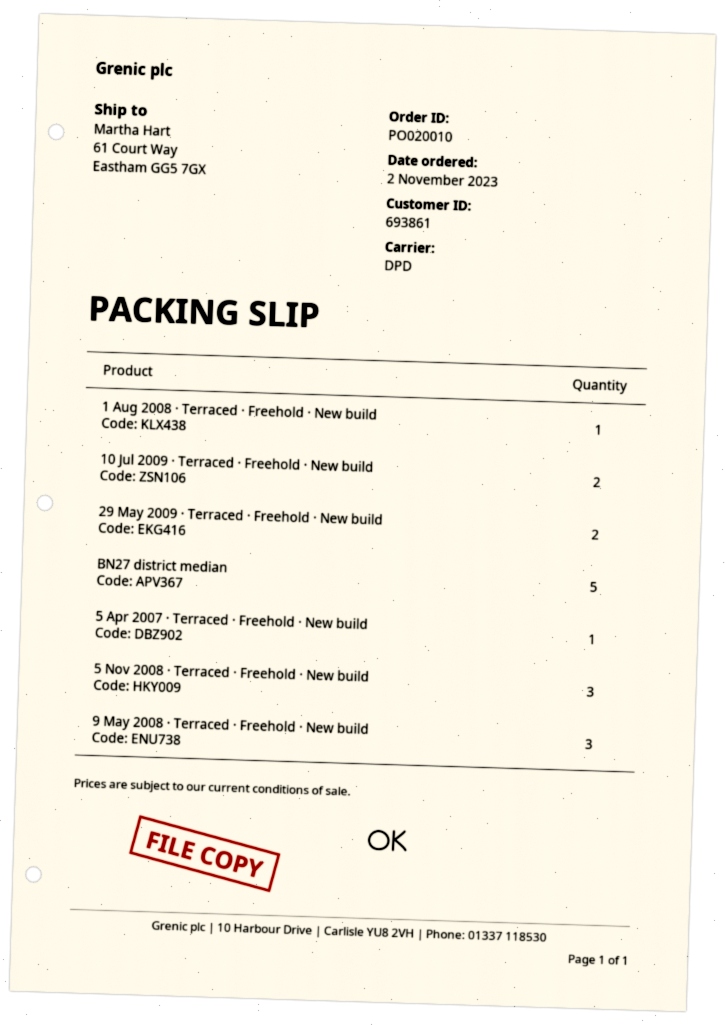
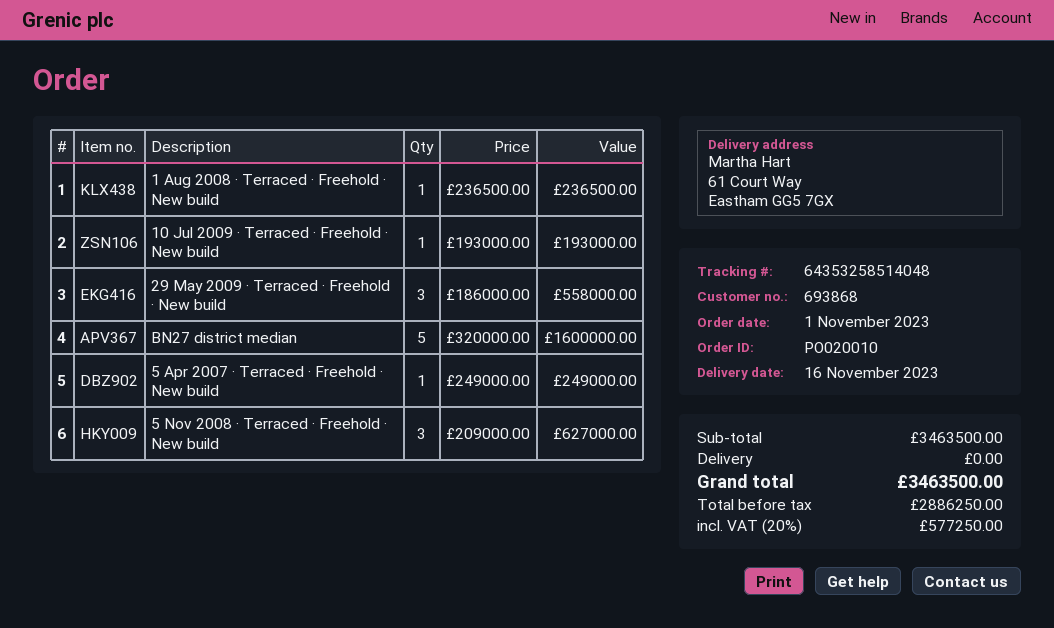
order date: 2023-11-02 -> 2023-11-01
customer number: 693861 -> 693868
10 Jul 2009 · Terraced · Freehold · New build: 2 -> 1
29 May 2009 · Terraced · Freehold · New build: 2 -> 3
9 May 2008 · Terraced · Freehold · New build: 3 -> none

